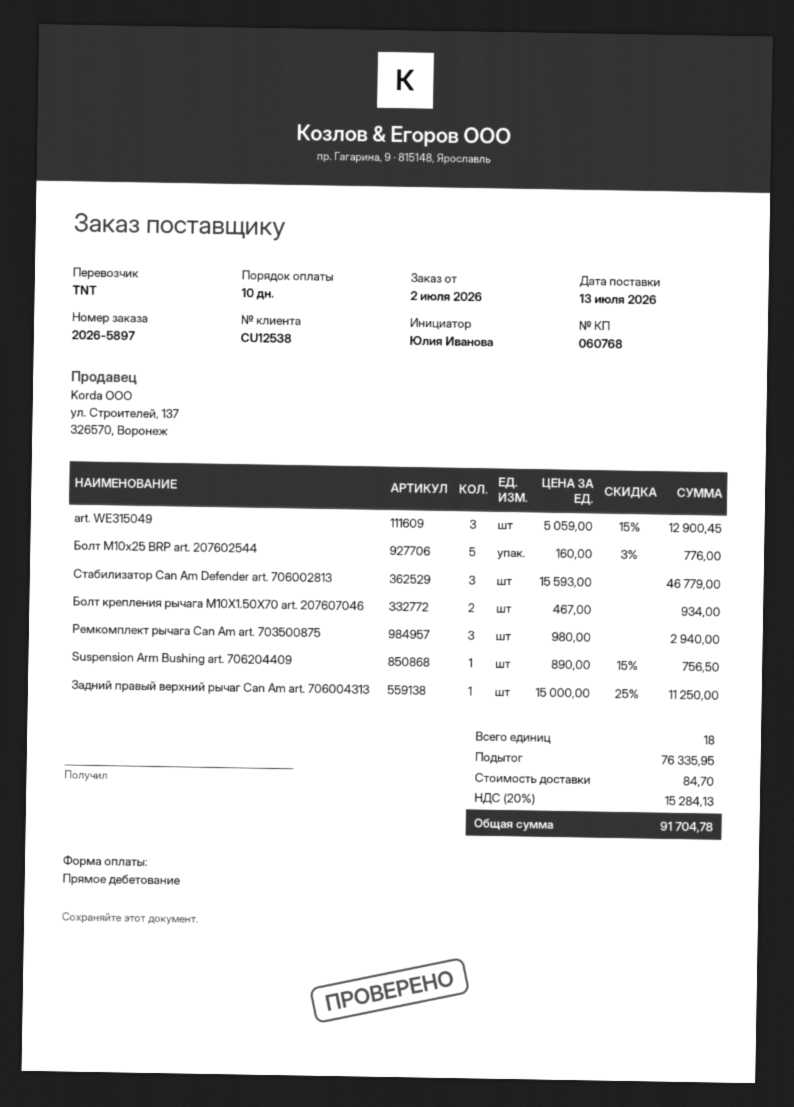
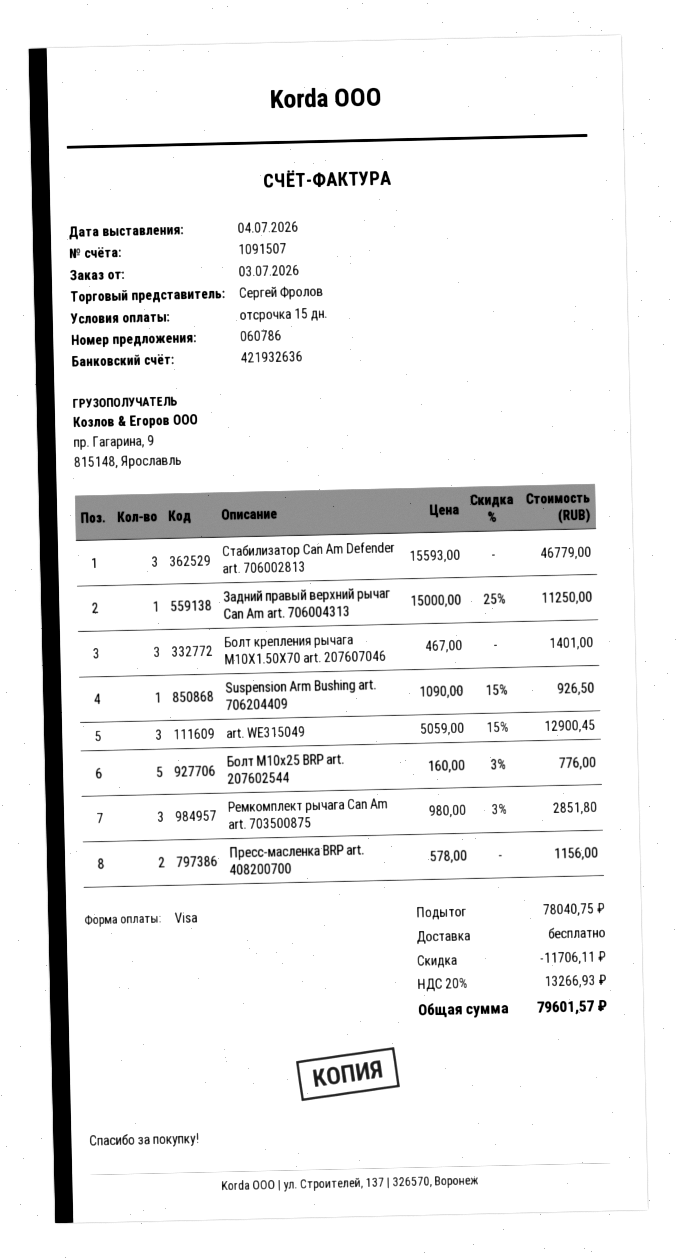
quote number: 060768 -> 060786
order date: 2026-07-02 -> 2026-07-03
payment terms: 10 days -> 15 days
payment method: direct debit -> Visa
Болт крепления рычага M10X1.50X70 art. 207607046: 2 x 467.00 = 934.00 -> 3 x 467.00 = 1401.00
Ремкомплект рычага Can Am art. 703500875: 3 x 980.00 = 2940.00 -> 3 x 980.00 - 3% = 2851.80
Suspension Arm Bushing art. 706204409: 1 x 890.00 - 15% = 756.50 -> 1 x 1090.00 - 15% = 926.50
Пресс-масленка BRP art. 408200700: none -> 2 x 578.00 = 1156.00
subtotal: 76335.95 -> 78040.75
discount: none -> 11706.11
shipping: 84.70 -> 0.00
tax: 20% = 15284.13 -> 20% = 13266.93
total: 91704.78 -> 79601.57

